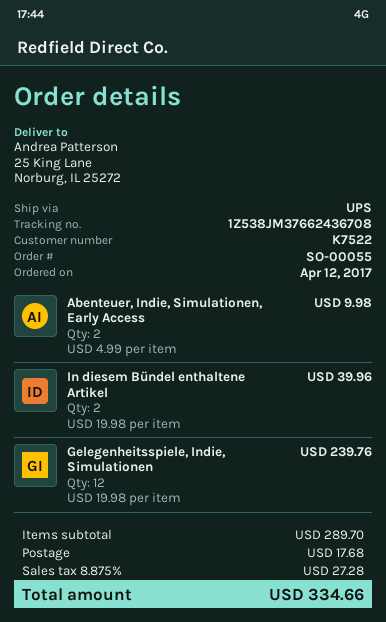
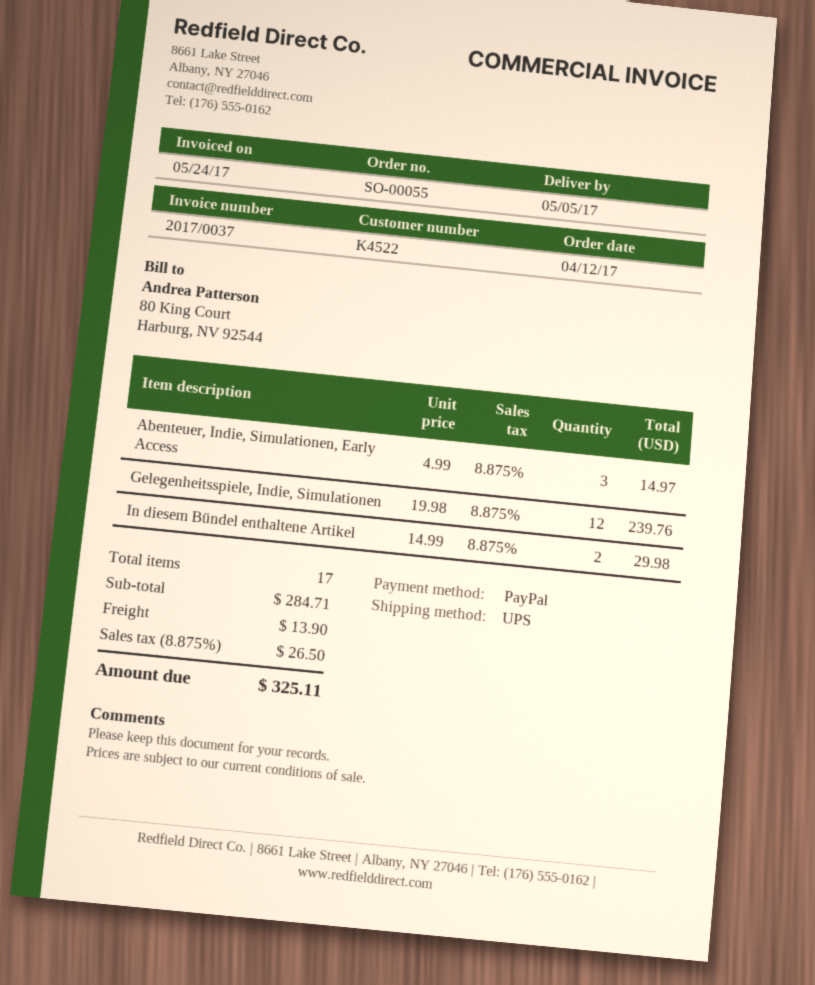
customer number: K7522 -> K4522
Abenteuer, Indie, Simulationen, Early Access: 2 x 4.99 = 9.98 -> 3 x 4.99 = 14.97
In diesem Bündel enthaltene Artikel: 2 x 19.98 = 39.96 -> 2 x 14.99 = 29.98
subtotal: 289.70 -> 284.71
shipping: 17.68 -> 13.90
tax: 8.875% = 27.28 -> 8.875% = 26.50
total: 334.66 -> 325.11

